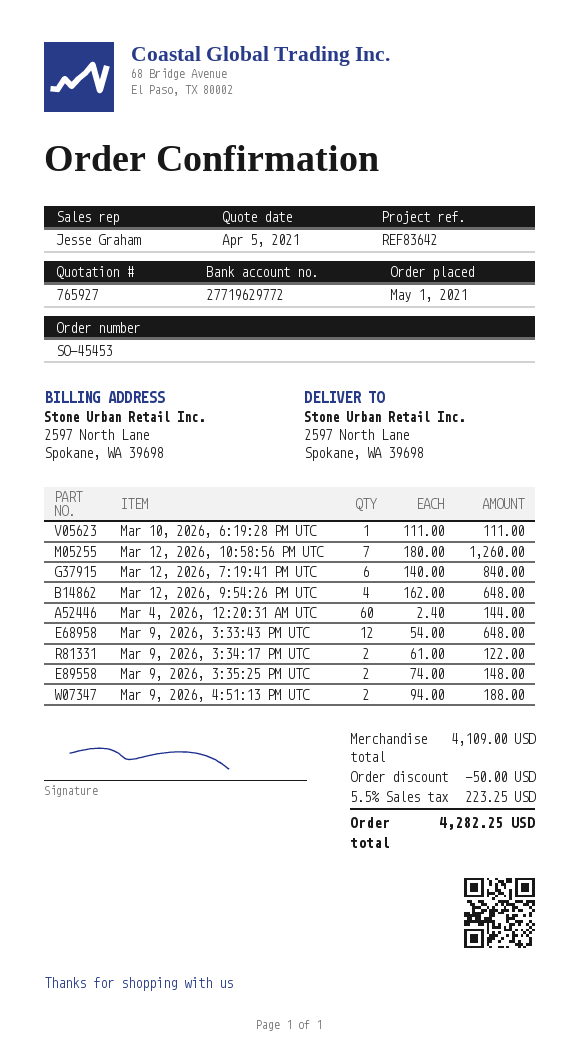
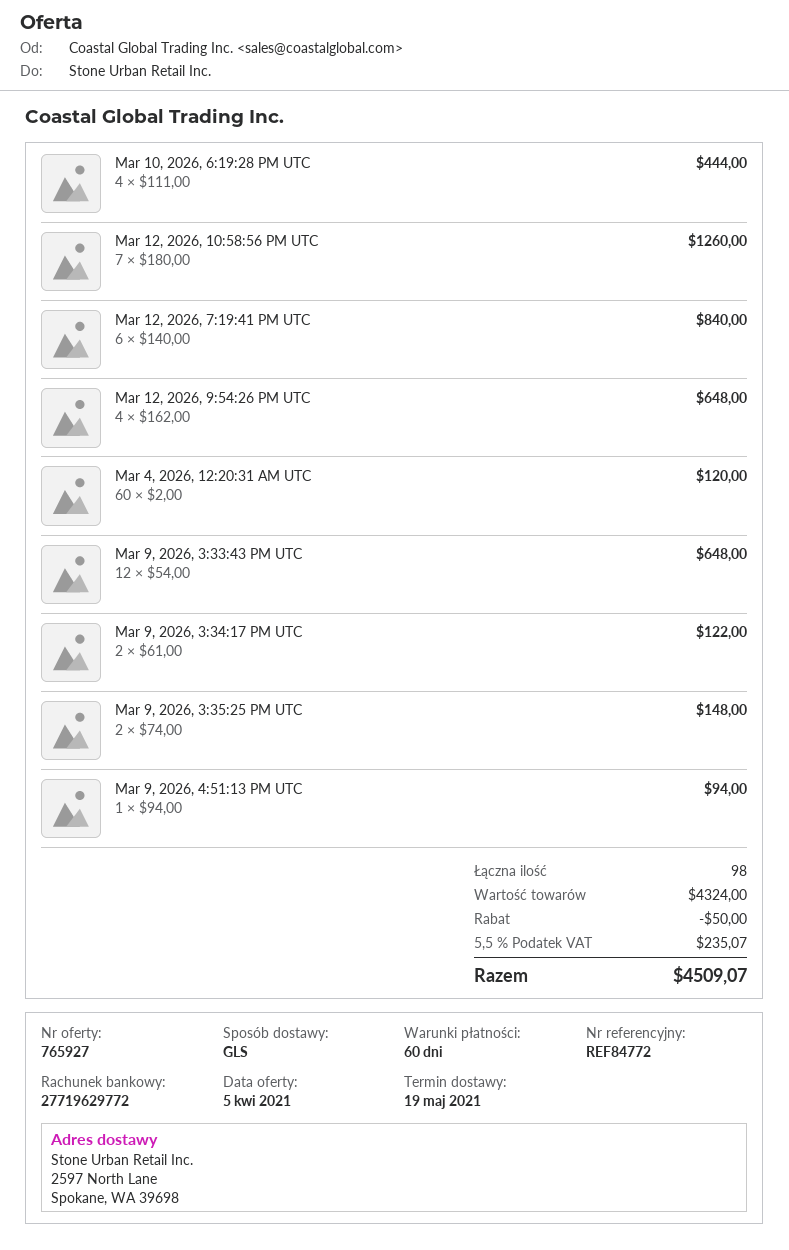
reference: REF83642 -> REF84772
Mar 10, 2026, 6:19:28 PM UTC: 1 x 111.00 = 111.00 -> 4 x 111.00 = 444.00
Mar 4, 2026, 12:20:31 AM UTC: 60 x 2.40 = 144.00 -> 60 x 2.00 = 120.00
Mar 9, 2026, 4:51:13 PM UTC: 2 x 94.00 = 188.00 -> 1 x 94.00 = 94.00
subtotal: 4109.00 -> 4324.00
tax: 5.5% = 223.25 -> 5.5% = 235.07
total: 4282.25 -> 4509.07

